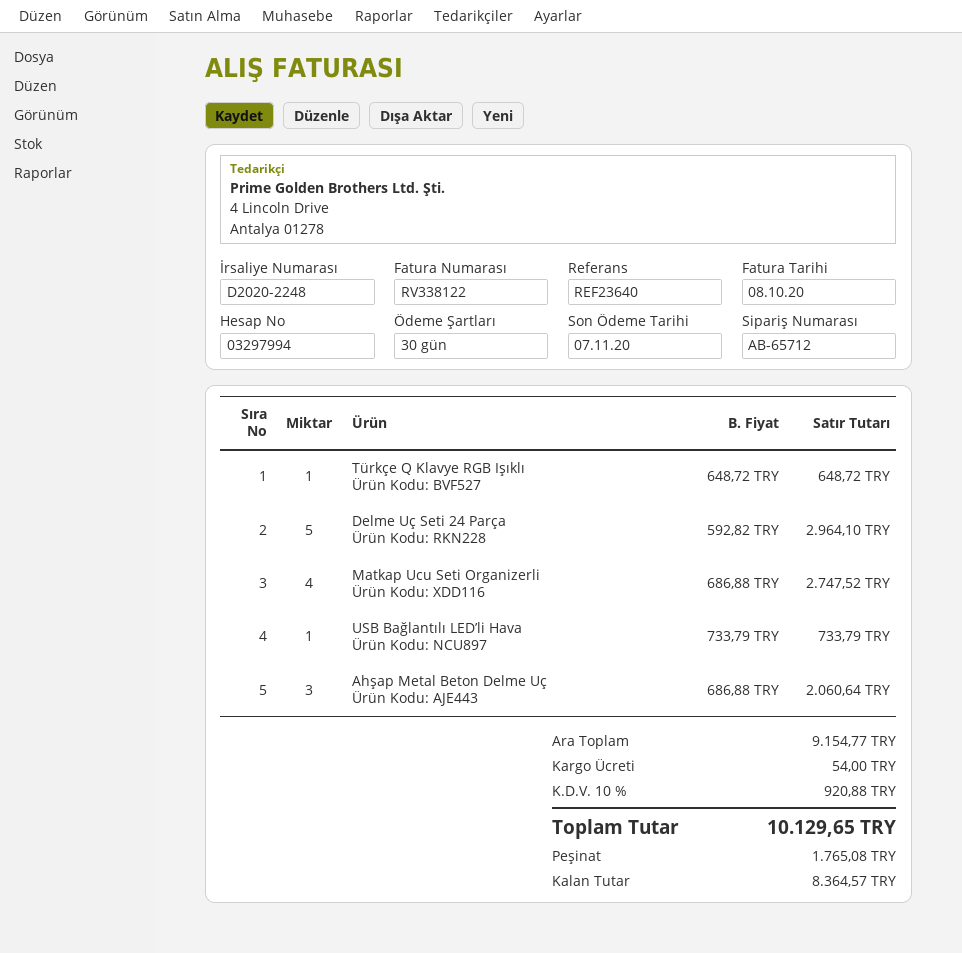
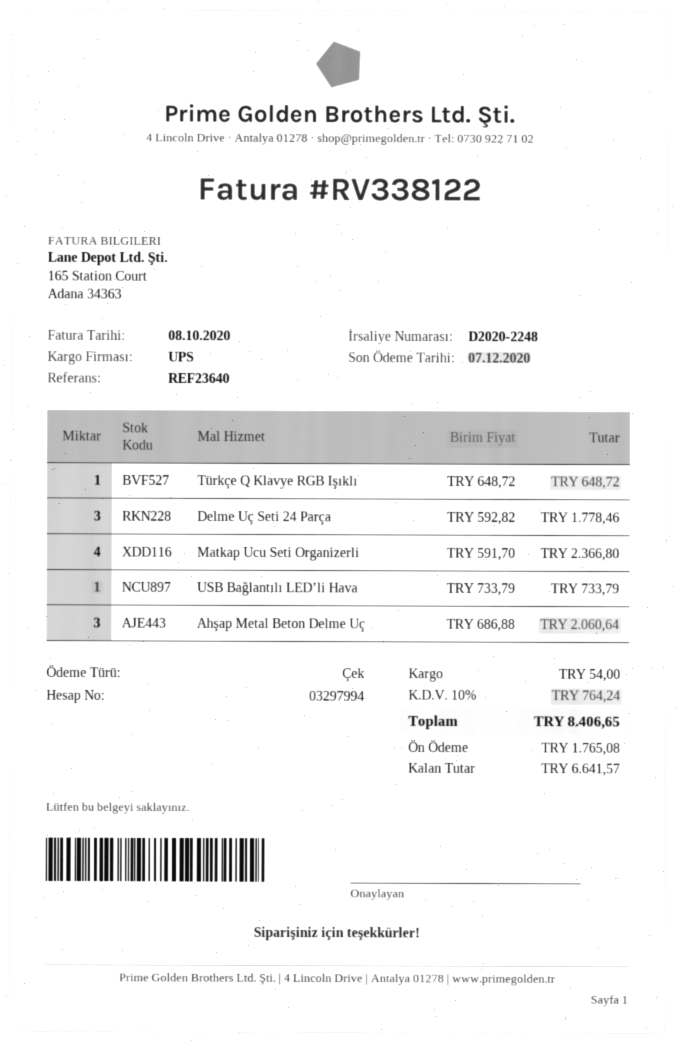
due date: 2020-11-07 -> 2020-12-07
Delme Uç Seti 24 Parça: 5 x 592.82 = 2964.10 -> 3 x 592.82 = 1778.46
Matkap Ucu Seti Organizerli: 4 x 686.88 = 2747.52 -> 4 x 591.70 = 2366.80
tax: 10% = 920.88 -> 10% = 764.24
total: 10129.65 -> 8406.65
balance: 8364.57 -> 6641.57

